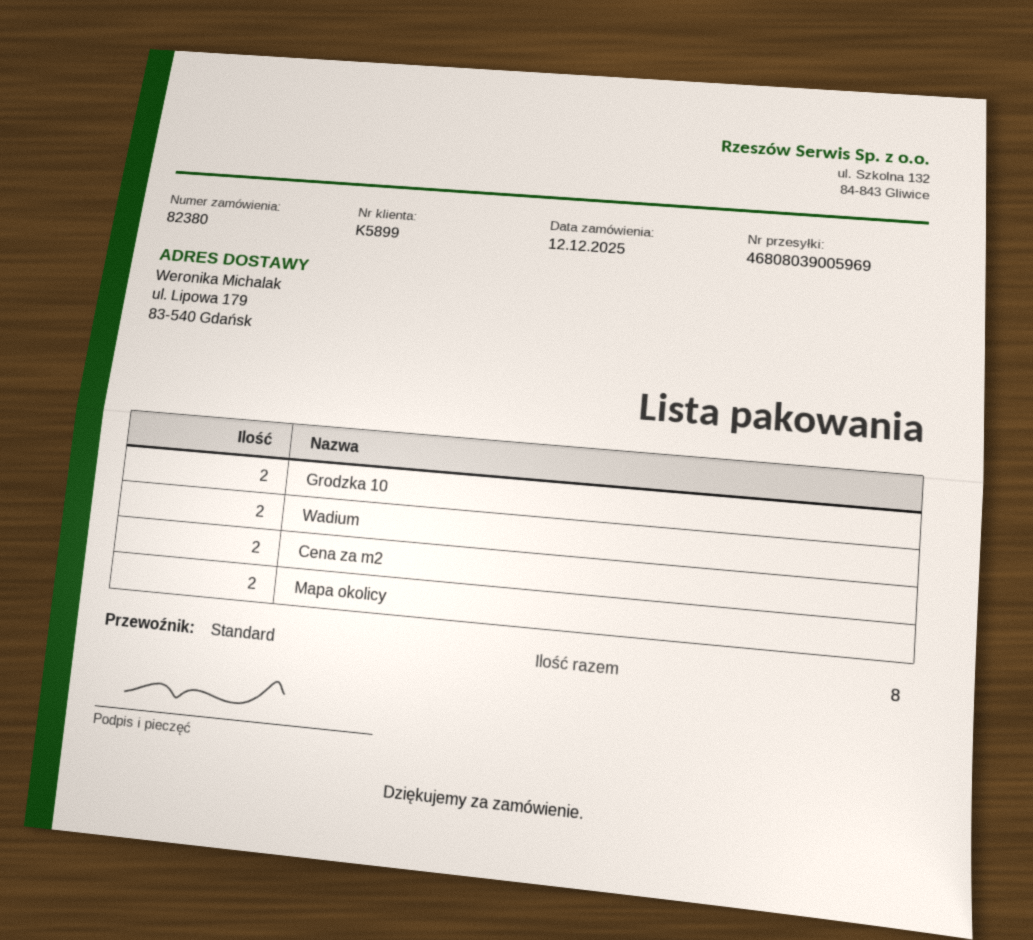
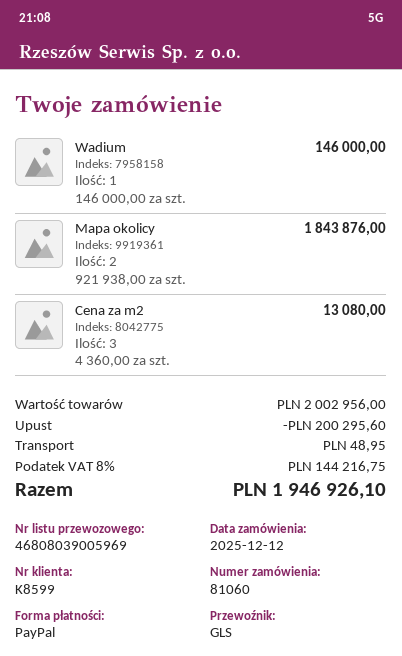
order number: 82380 -> 81060
customer number: K5899 -> K8599
shipping method: standard -> GLS
Grodzka 10: 2 -> none
Wadium: 2 -> 1
Cena za m2: 2 -> 3

